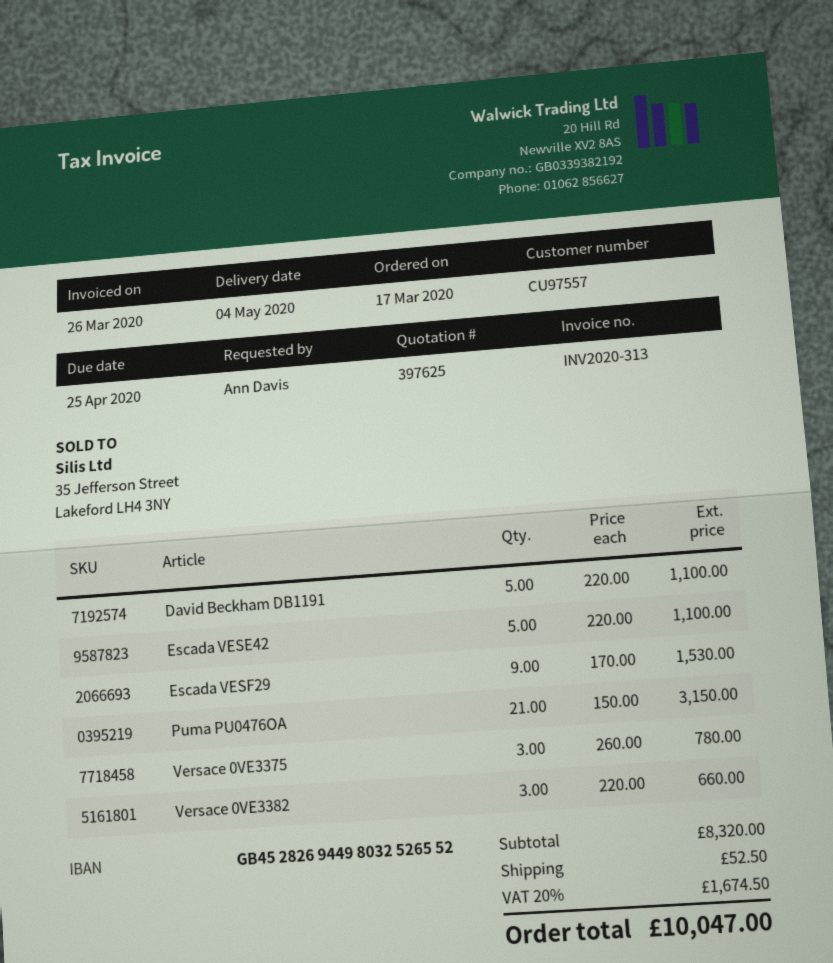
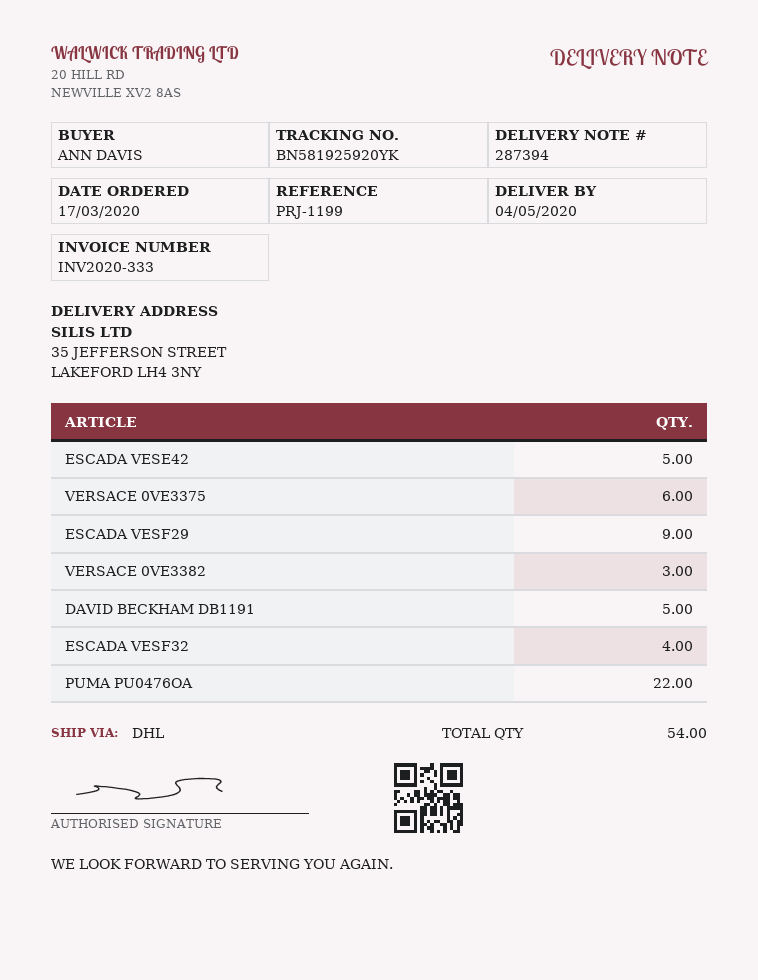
invoice number: INV2020-313 -> INV2020-333
Puma PU0476OA: 21 -> 22
Versace 0VE3375: 3 -> 6
ESCADA VESF32: none -> 4

